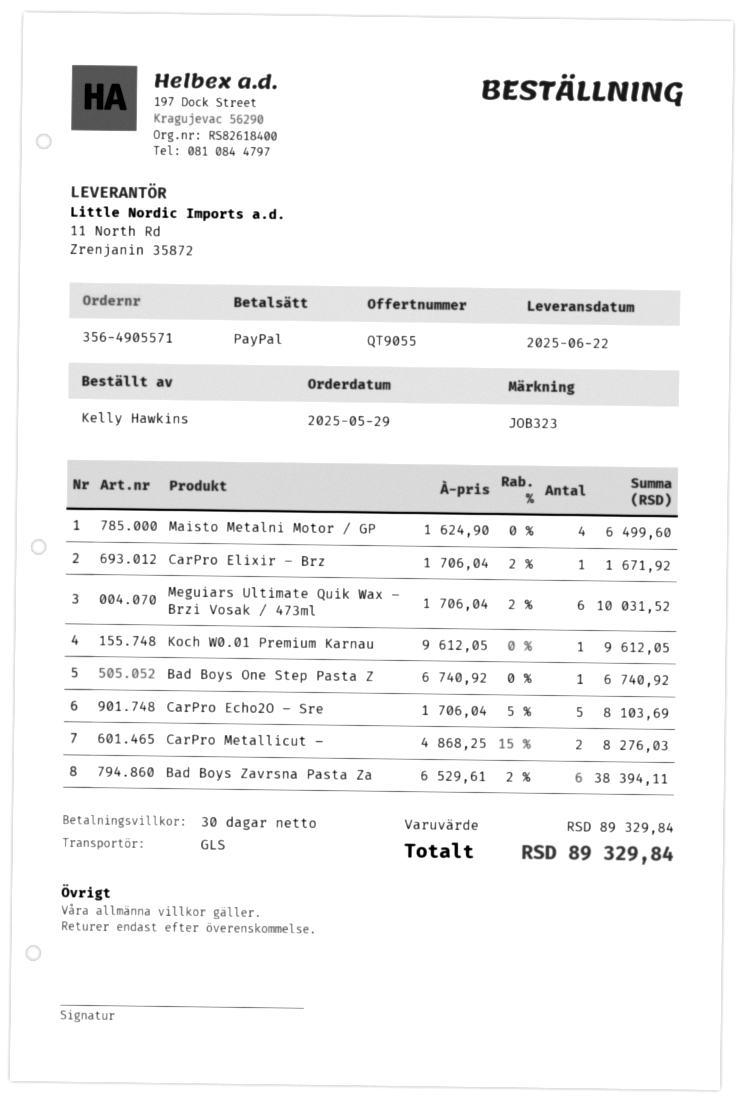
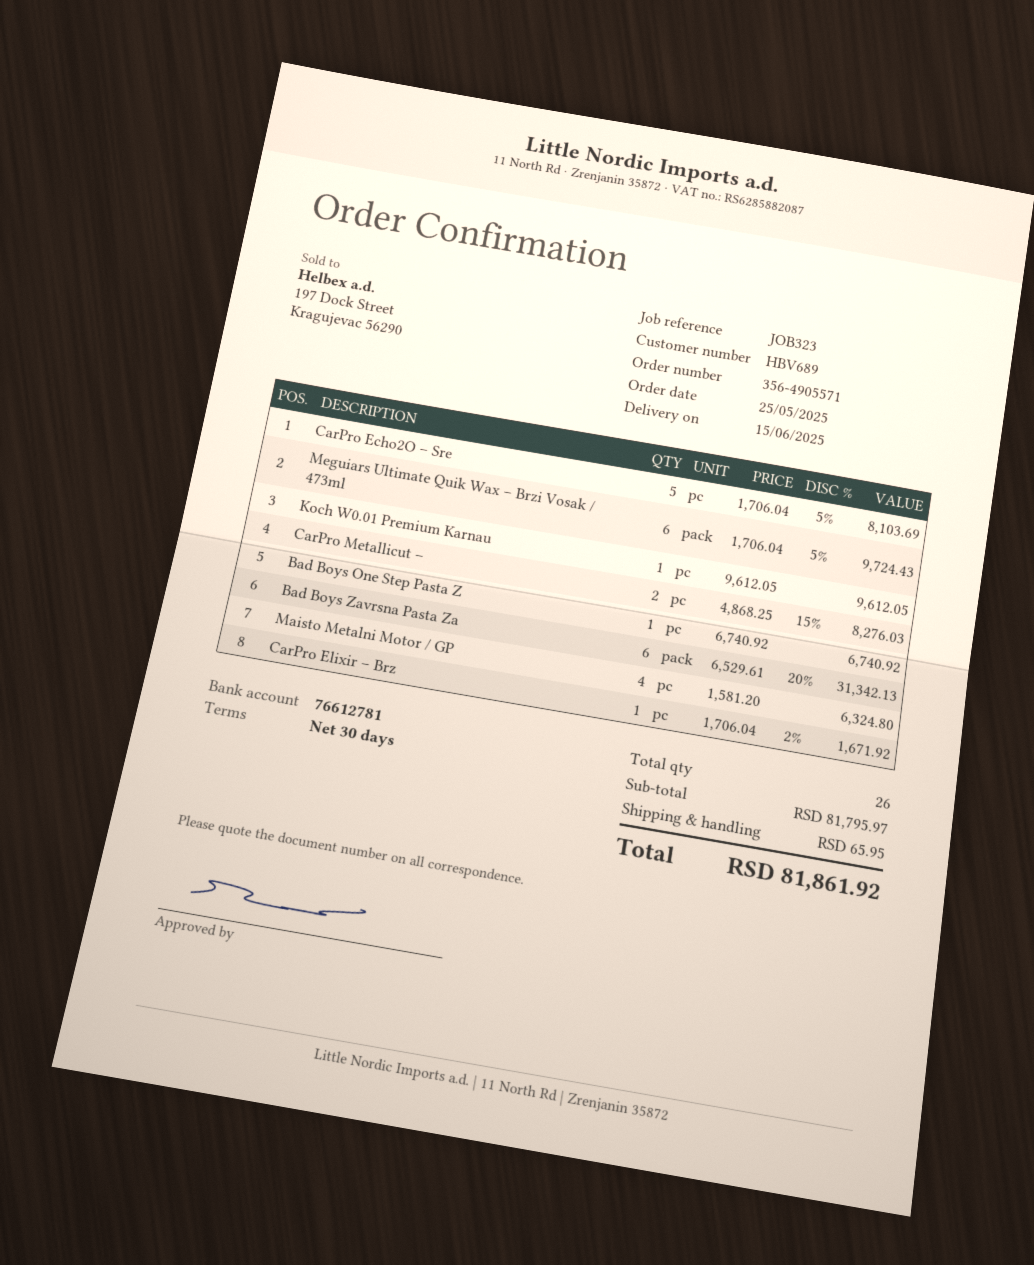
order date: 2025-05-29 -> 2025-05-25
delivery date: 2025-06-22 -> 2025-06-15
Maisto Metalni Motor / GP: 4 x 1624.90 = 6499.60 -> 4 x 1581.20 = 6324.80
Meguiars Ultimate Quik Wax – Brzi Vosak / 473ml: 6 x 1706.04 - 2% = 10031.52 -> 6 x 1706.04 - 5% = 9724.43
Bad Boys Zavrsna Pasta Za: 6 x 6529.61 - 2% = 38394.11 -> 6 x 6529.61 - 20% = 31342.13
subtotal: 89329.84 -> 81795.97
shipping: none -> 65.95
total: 89329.84 -> 81861.92

